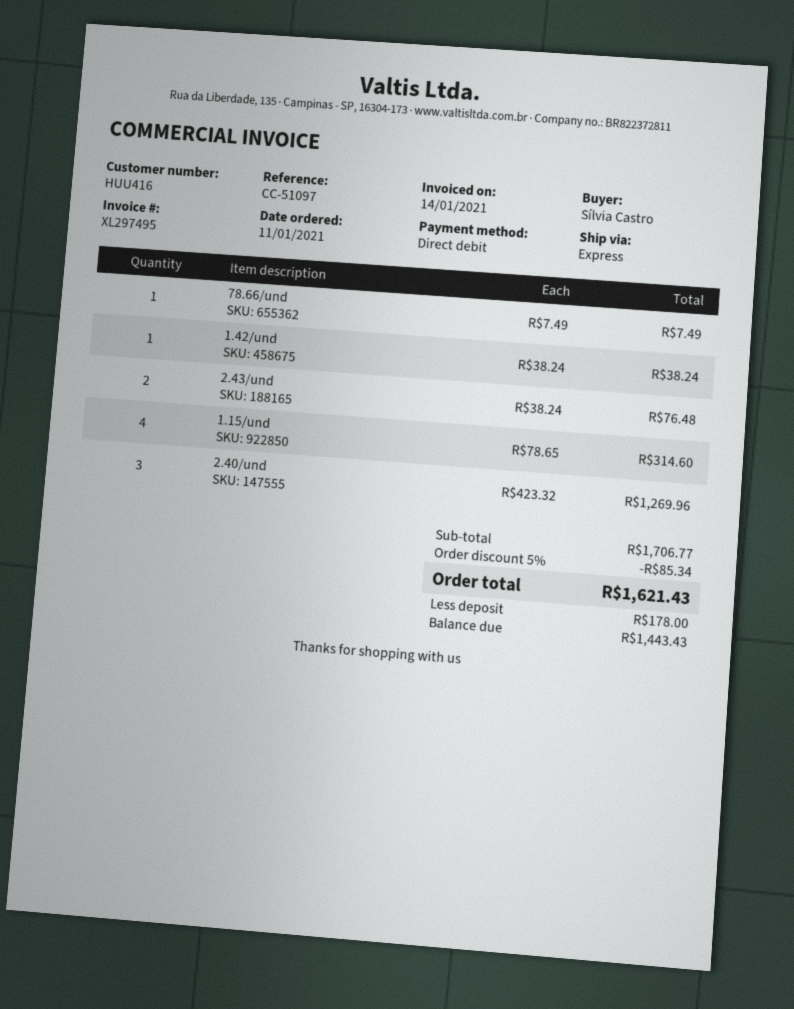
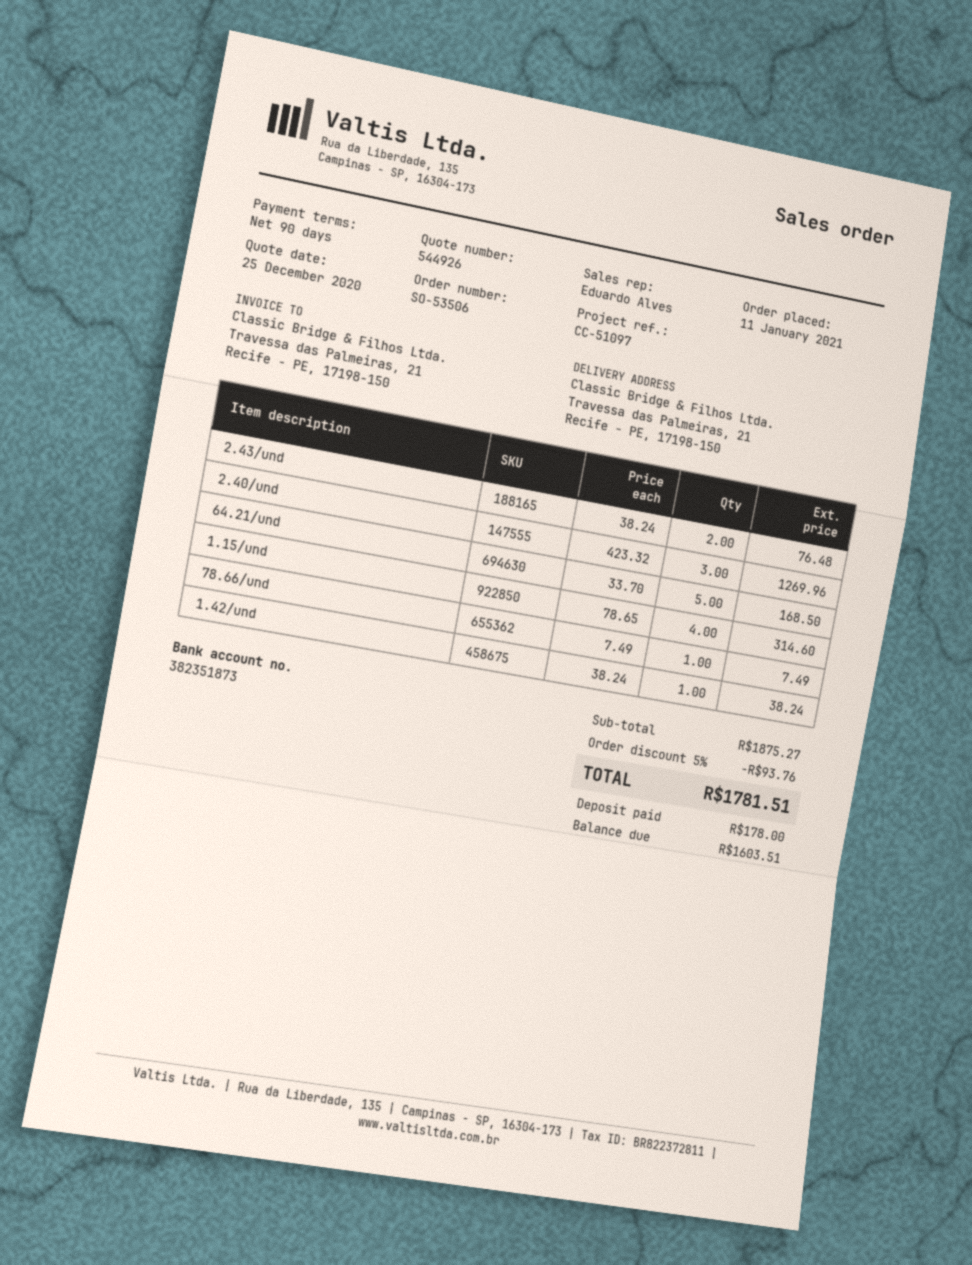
64.21/und: none -> 5 x 33.70 = 168.50
subtotal: 1706.77 -> 1875.27
discount: 5% = 85.34 -> 5% = 93.76
total: 1621.43 -> 1781.51
balance: 1443.43 -> 1603.51

